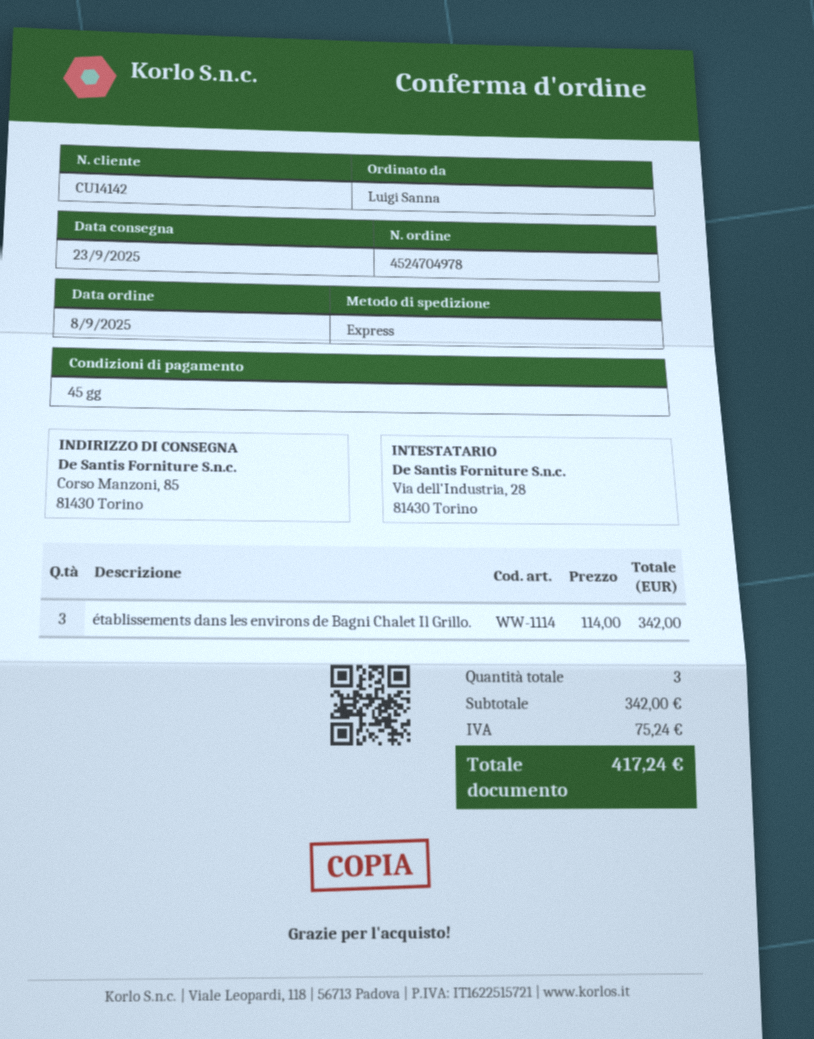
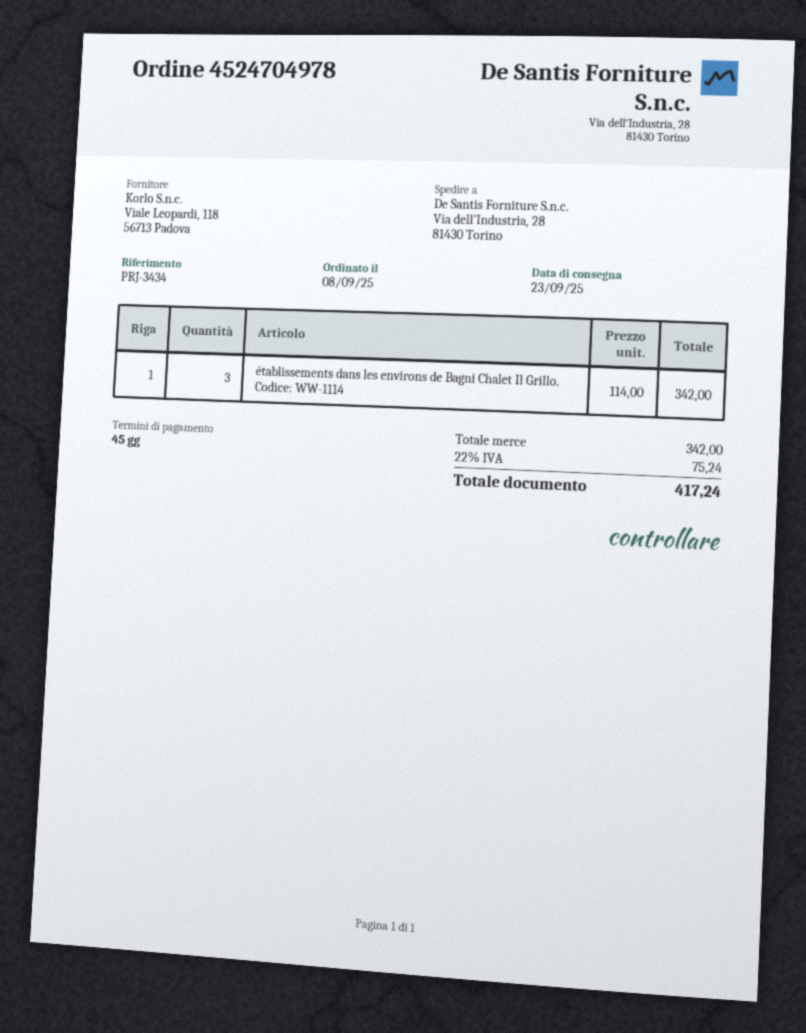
ship to: Corso Manzoni, 85, 81430 Torino -> Via dell'Industria, 28, 81430 Torino

